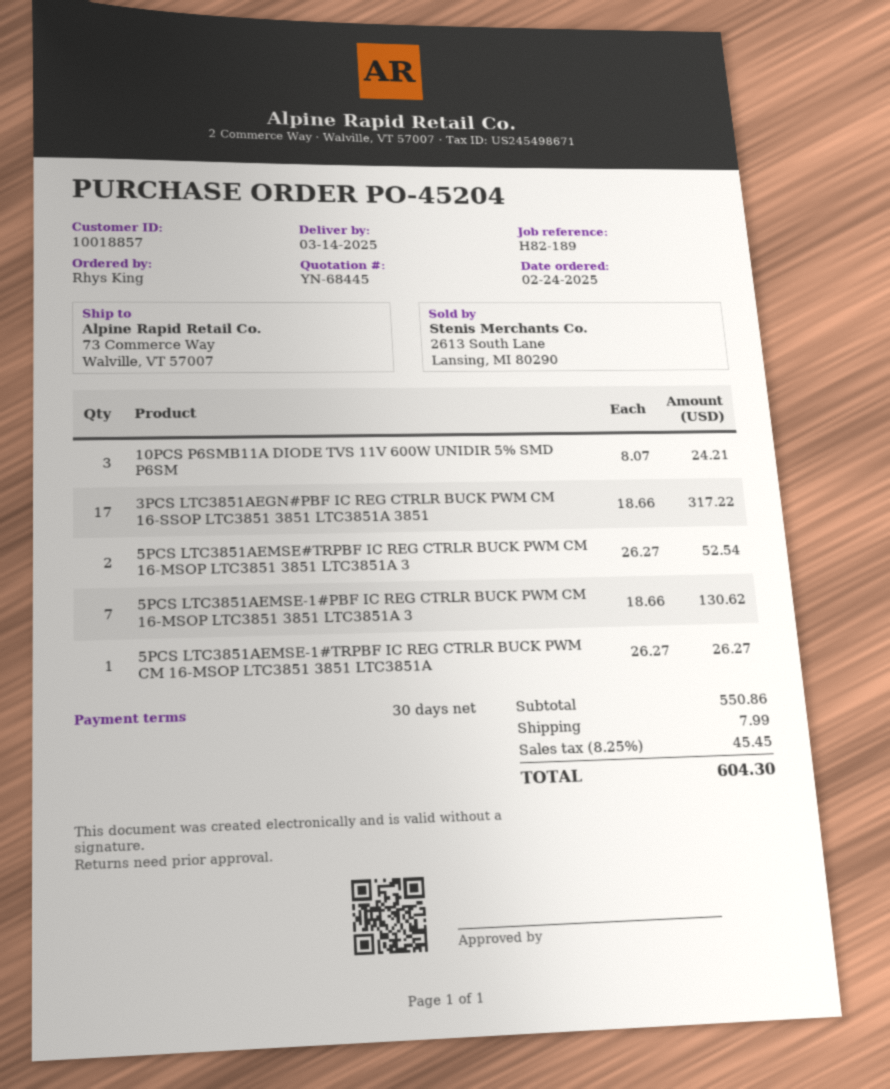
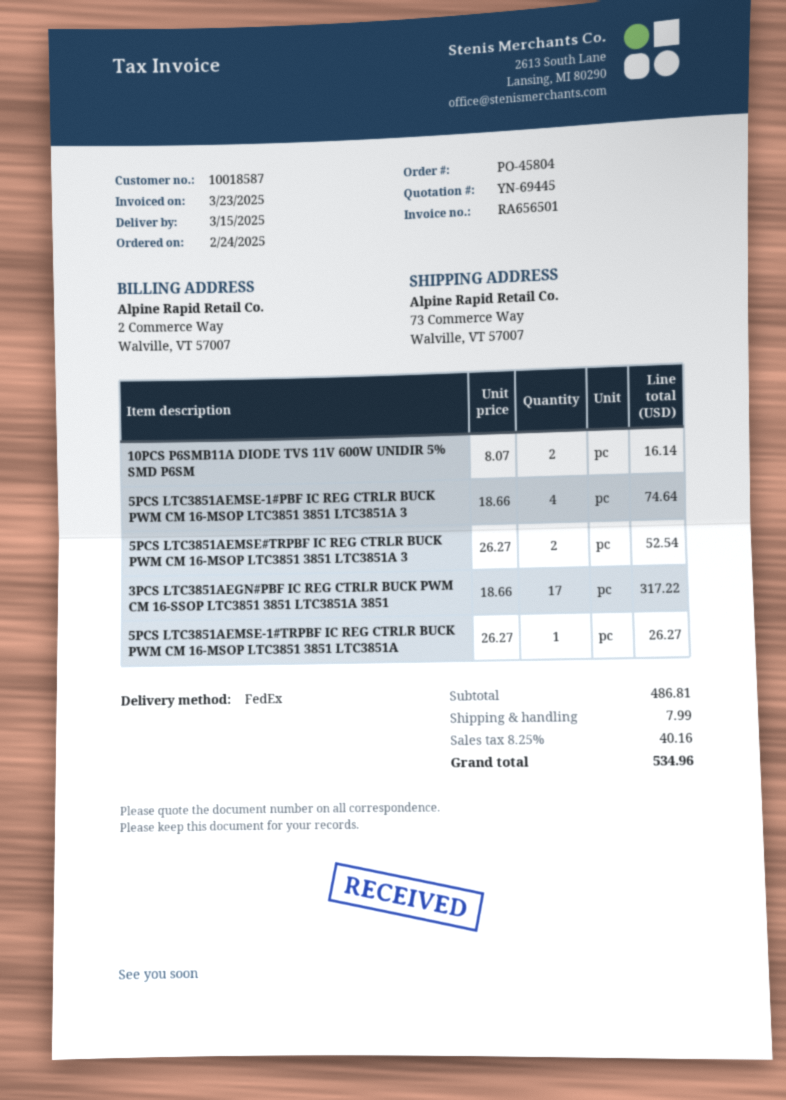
quote number: YN-68445 -> YN-69445
order number: PO-45204 -> PO-45804
delivery date: 2025-03-14 -> 2025-03-15
customer number: 10018857 -> 10018587
10PCS P6SMB11A DIODE TVS 11V 600W UNIDIR 5% SMD P6SM: 3 x 8.07 = 24.21 -> 2 x 8.07 = 16.14
5PCS LTC3851AEMSE-1#PBF IC REG CTRLR BUCK PWM CM 16-MSOP LTC3851 3851 LTC3851A 3: 7 x 18.66 = 130.62 -> 4 x 18.66 = 74.64
subtotal: 550.86 -> 486.81
tax: 8.25% = 45.45 -> 8.25% = 40.16
total: 604.30 -> 534.96

